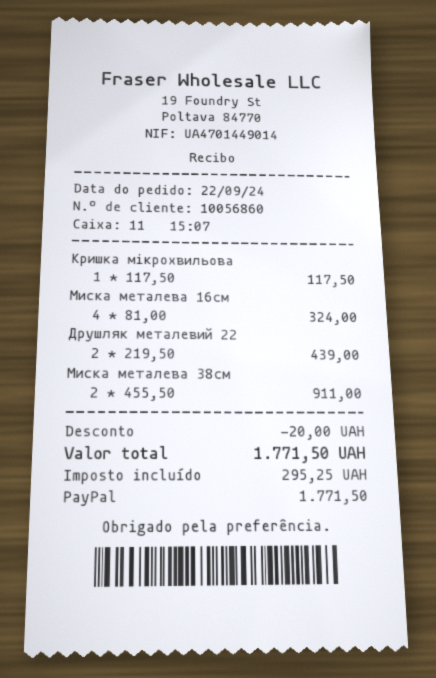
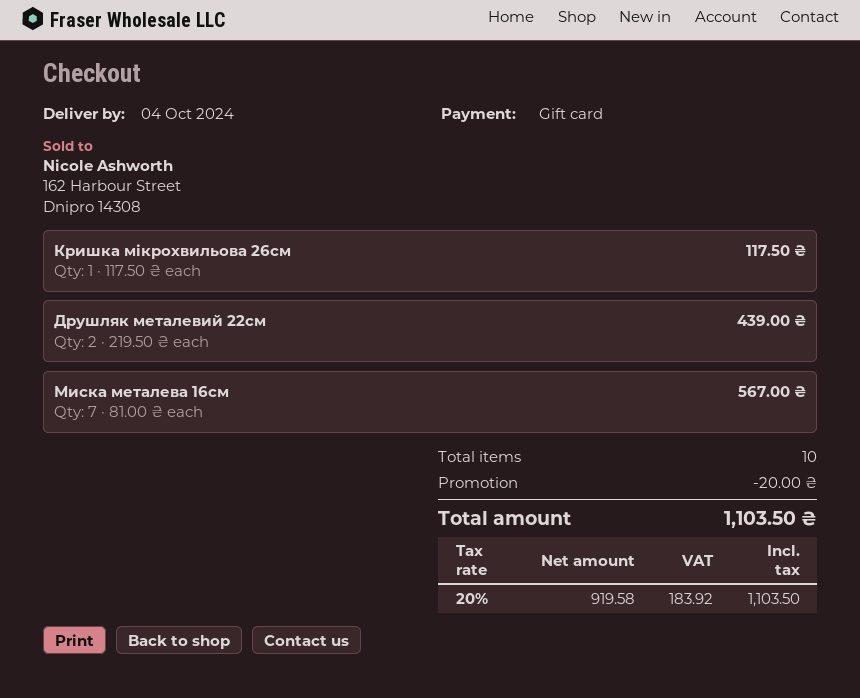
payment method: PayPal -> gift card
Миска металева 16см: 4 x 81.00 = 324.00 -> 7 x 81.00 = 567.00
Миска металева 38см: 2 x 455.50 = 911.00 -> none
tax: 295.25 -> 183.92
total: 1771.50 -> 1103.50

